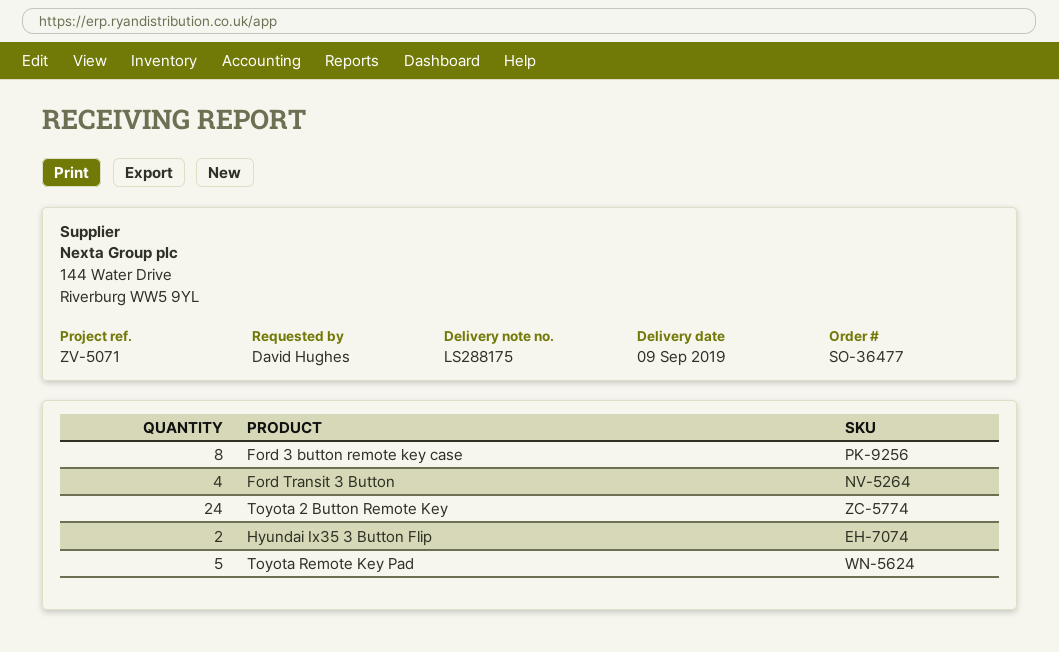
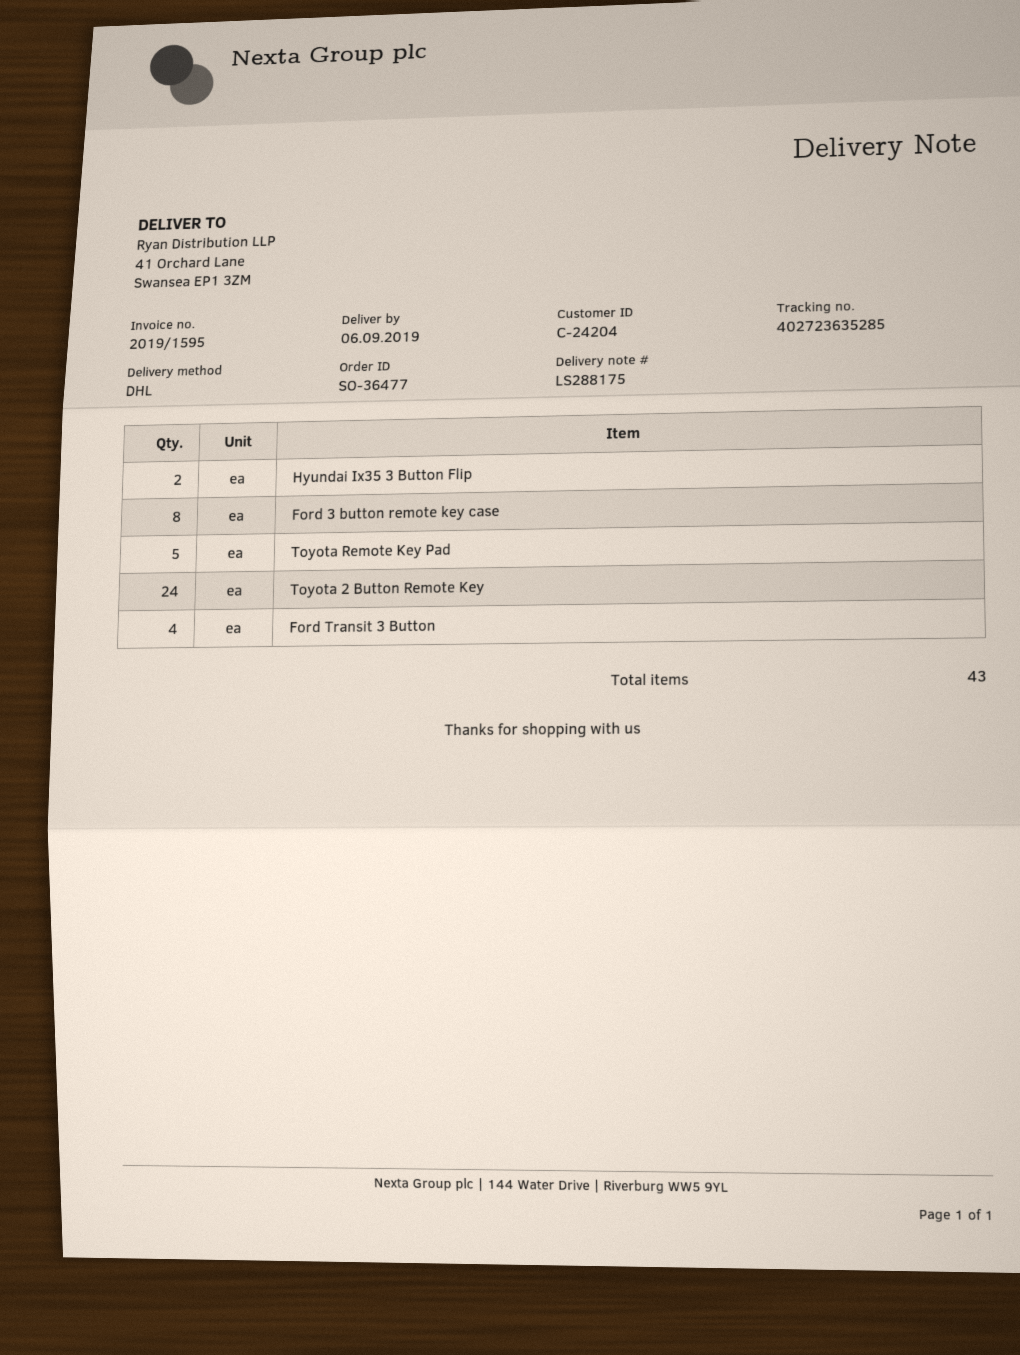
delivery date: 2019-09-09 -> 2019-09-06

